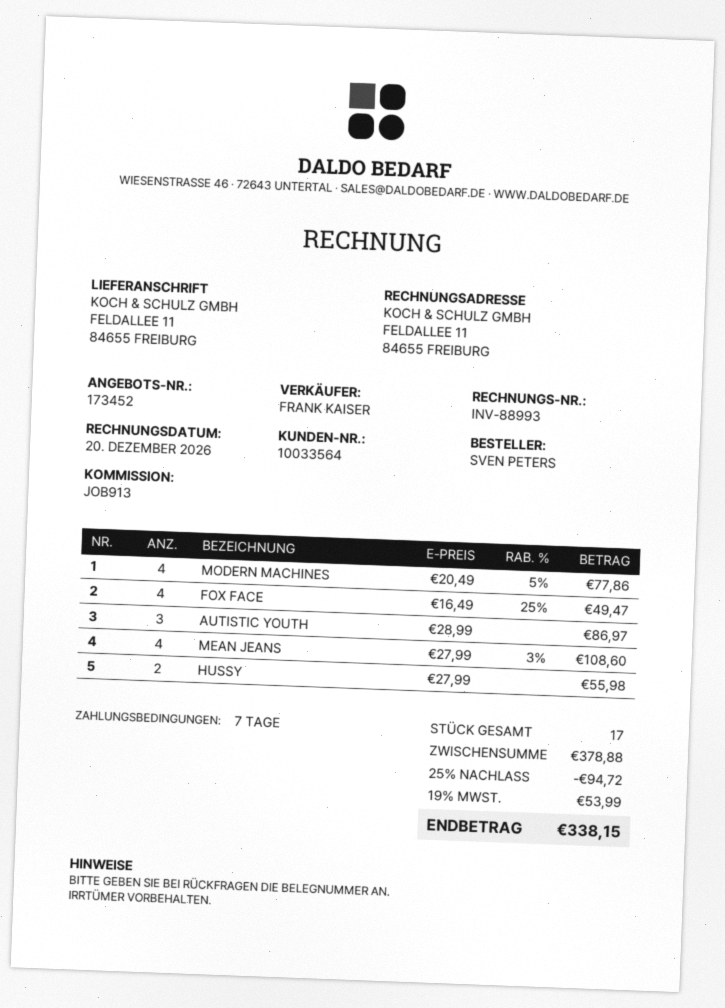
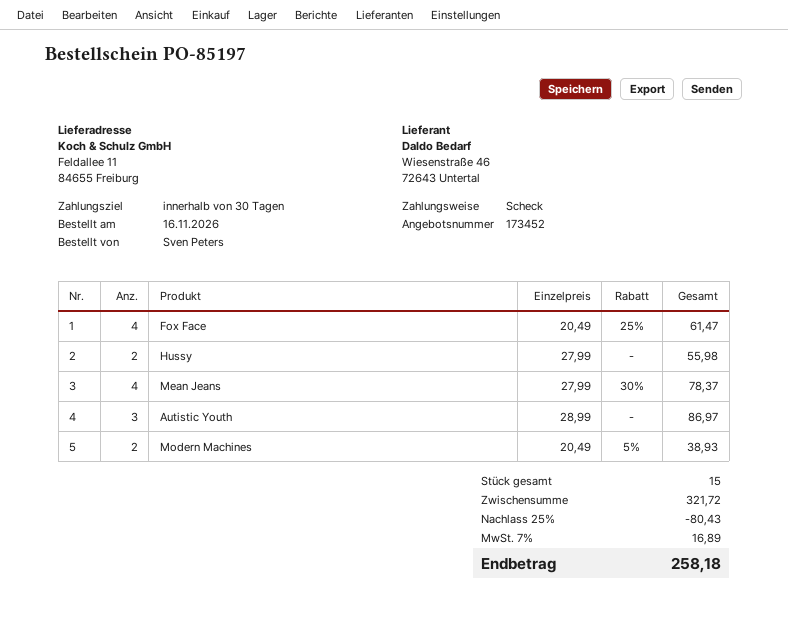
payment terms: 7 days -> 30 days
MODERN MACHINES: 4 x 20.49 - 5% = 77.86 -> 2 x 20.49 - 5% = 38.93
FOX FACE: 4 x 16.49 - 25% = 49.47 -> 4 x 20.49 - 25% = 61.47
MEAN JEANS: 4 x 27.99 - 3% = 108.60 -> 4 x 27.99 - 30% = 78.37
total quantity: 17 -> 15
subtotal: 378.88 -> 321.72
discount: 25% = 94.72 -> 25% = 80.43
tax: 19% = 53.99 -> 7% = 16.89
total: 338.15 -> 258.18

